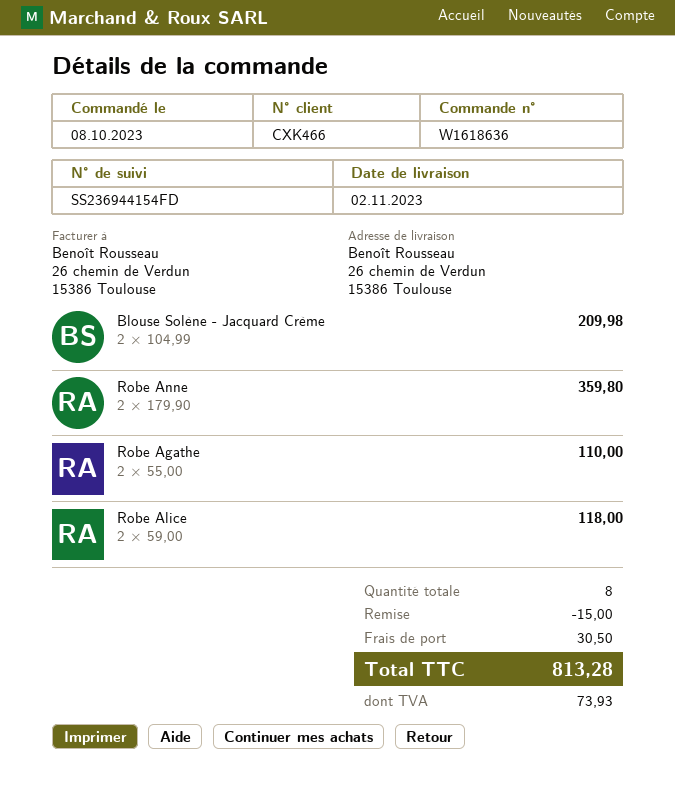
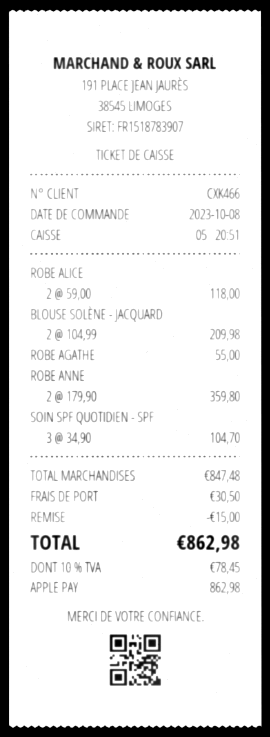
Robe Agathe: 2 x 55.00 = 110.00 -> 1 x 55.00 = 55.00
SOIN SPF QUOTIDIEN - SPF: none -> 3 x 34.90 = 104.70
tax: 73.93 -> 78.45
total: 813.28 -> 862.98

